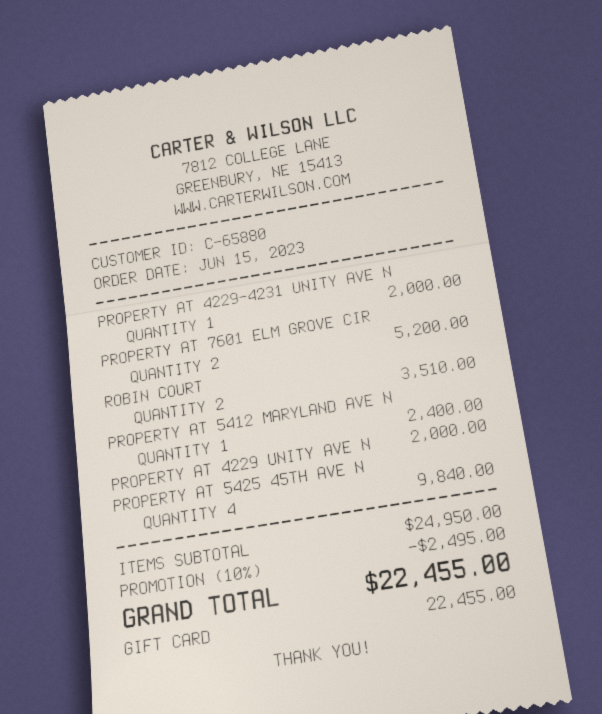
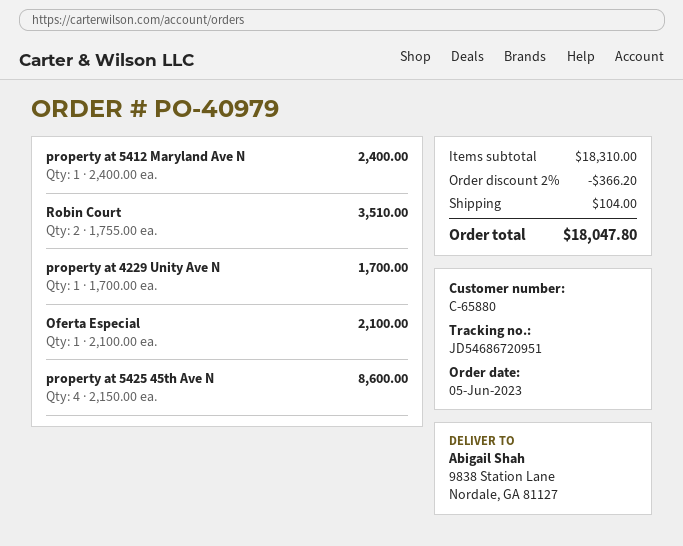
order date: 2023-06-15 -> 2023-06-05
PROPERTY AT 4229-4231 UNITY AVE N: 1 for 2000.00 -> none
PROPERTY AT 7601 ELM GROVE CIR: 2 for 5200.00 -> none
PROPERTY AT 4229 UNITY AVE N: 1 for 2000.00 -> 1 for 1700.00
PROPERTY AT 5425 45TH AVE N: 4 for 9840.00 -> 4 for 8600.00
Oferta Especial: none -> 1 for 2100.00
subtotal: 24950.00 -> 18310.00
discount: 10% = 2495.00 -> 2% = 366.20
shipping: none -> 104.00
total: 22455.00 -> 18047.80

